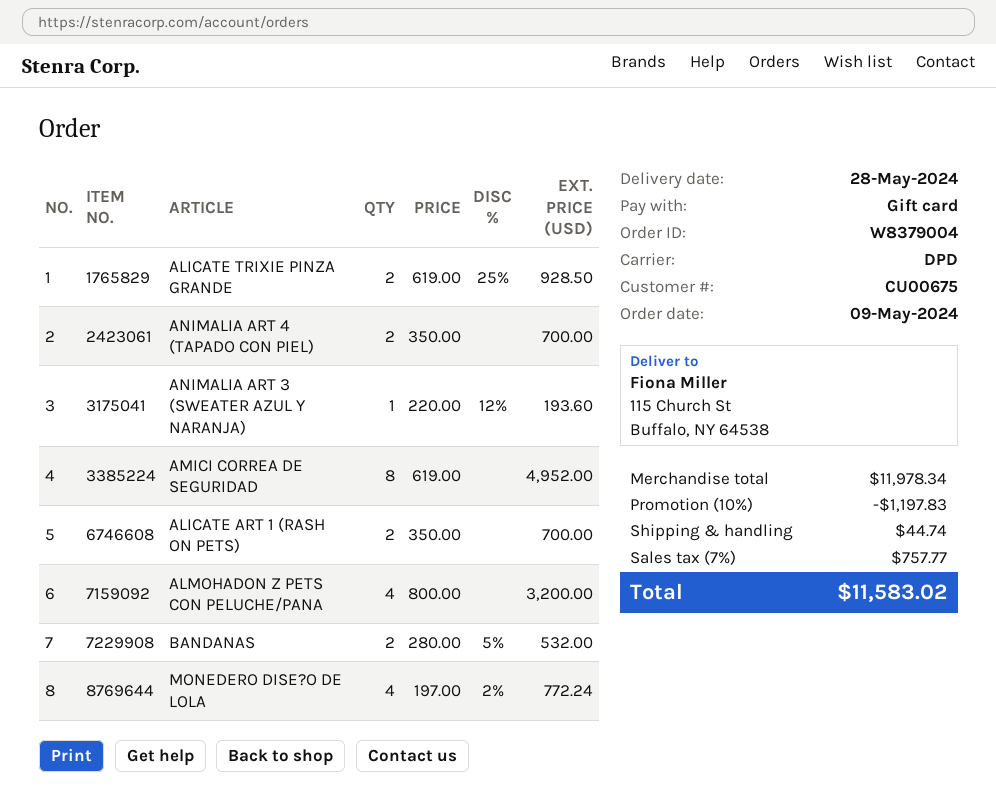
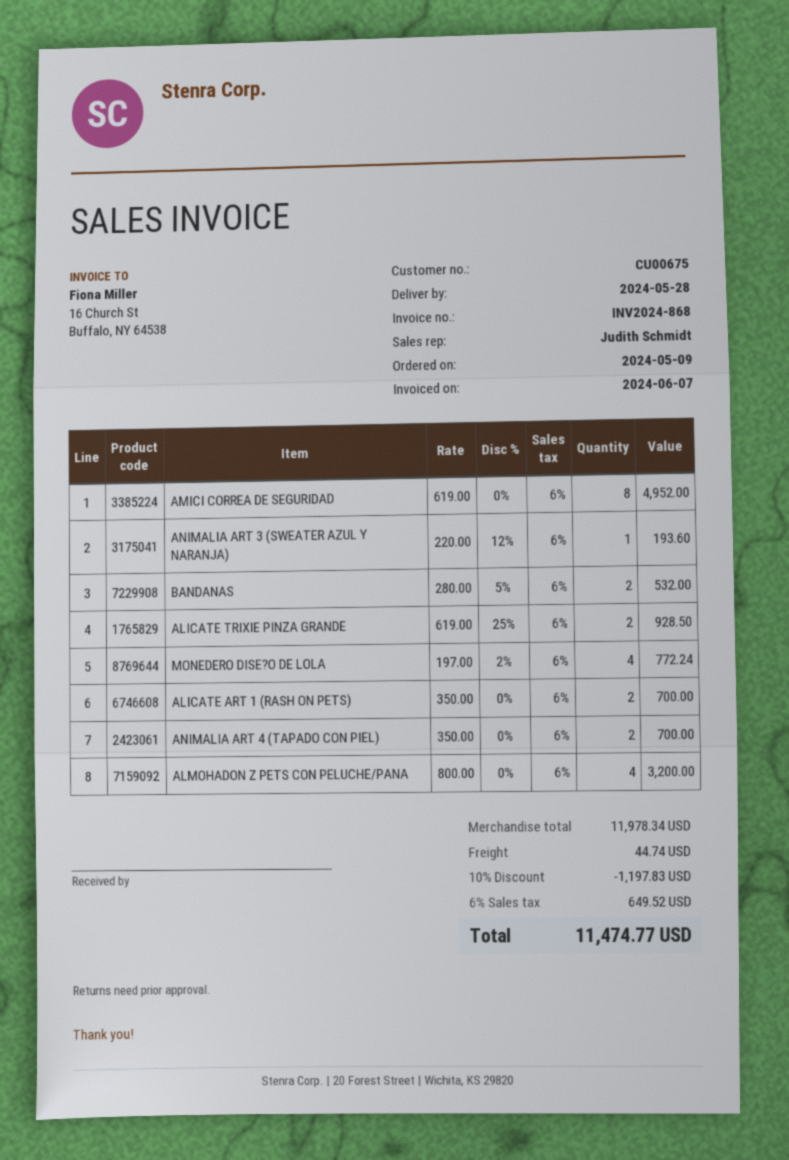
tax: 7% = 757.77 -> 6% = 649.52
total: 11583.02 -> 11474.77

